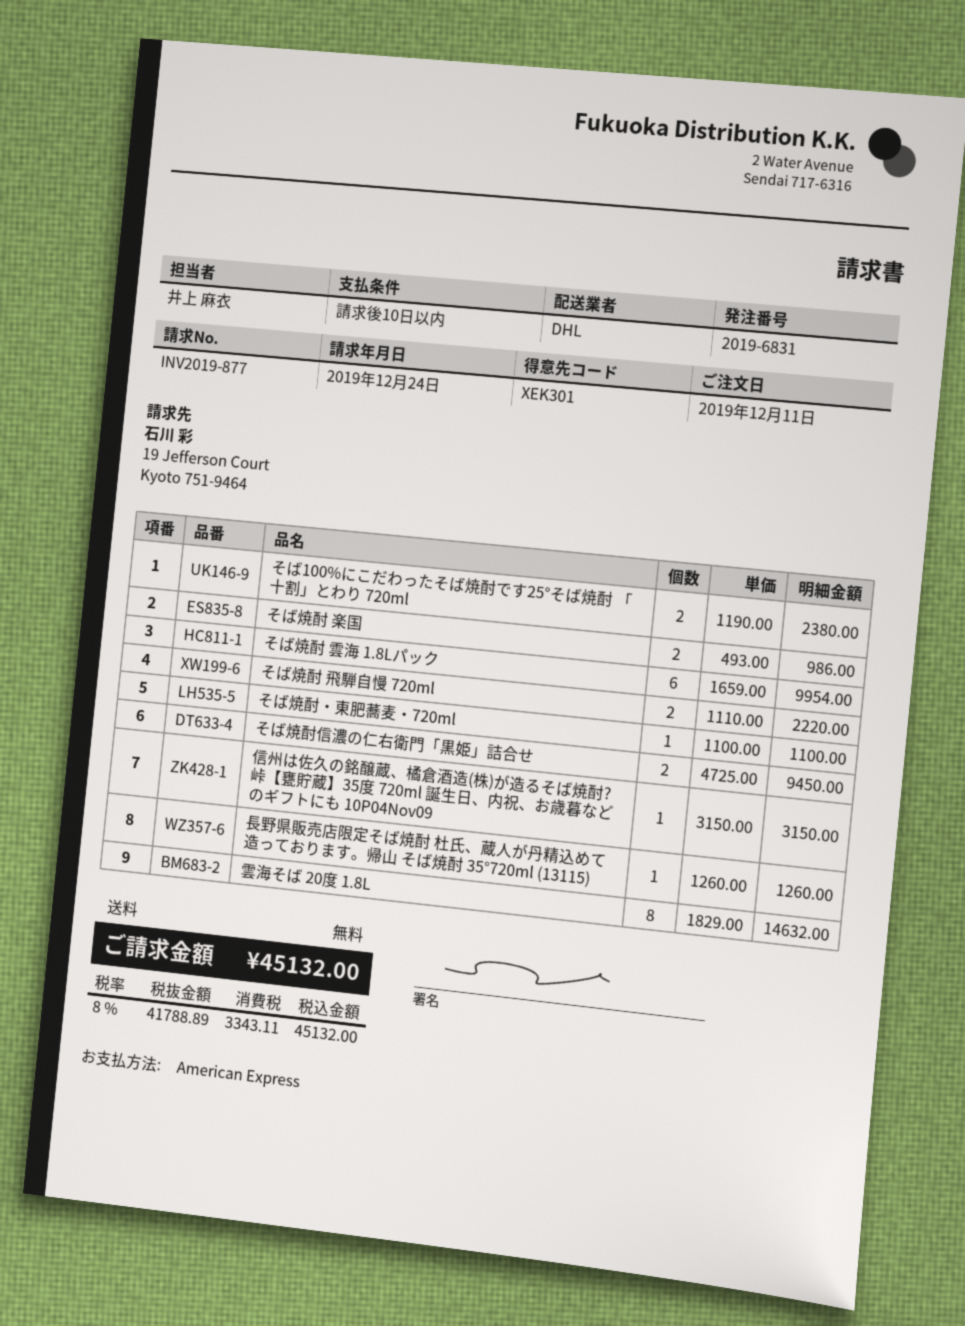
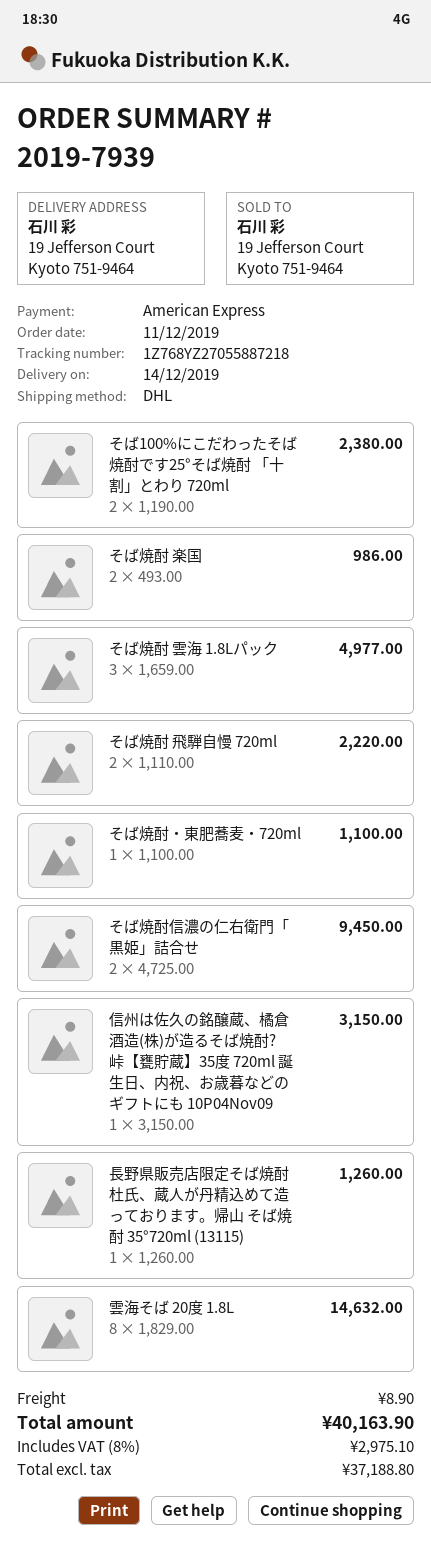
order number: 2019-6831 -> 2019-7939
そば焼酎 雲海 1.8Lパック: 6 x 1659.00 = 9954.00 -> 3 x 1659.00 = 4977.00
shipping: 0.00 -> 8.90
net: 41788.89 -> 37188.80
tax: 8% = 3343.11 -> 8% = 2975.10
total: 45132.00 -> 40163.90

